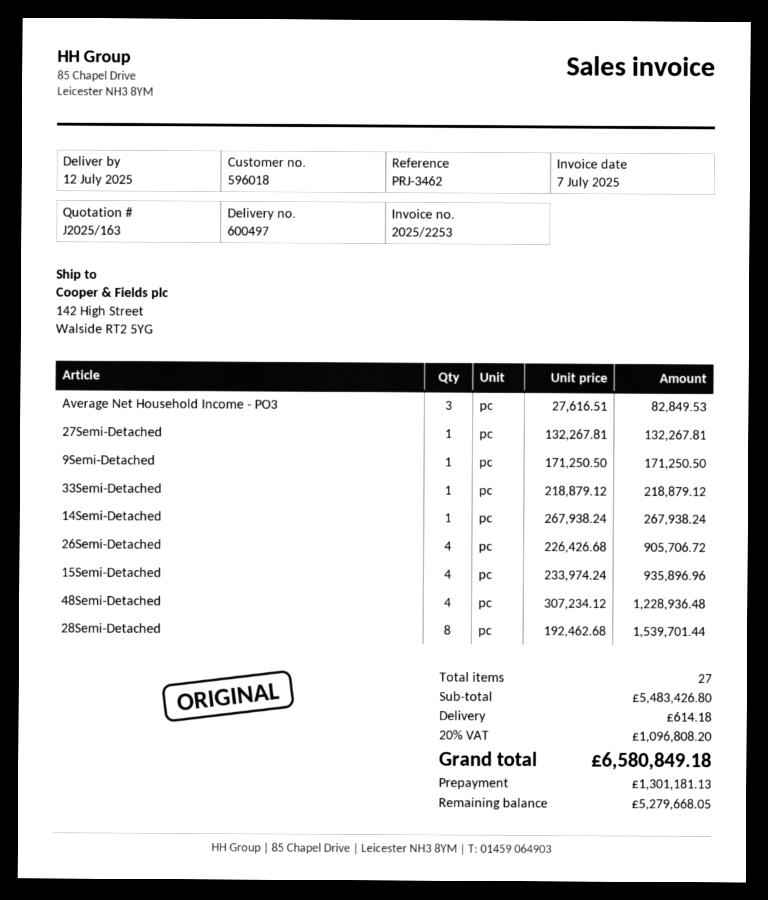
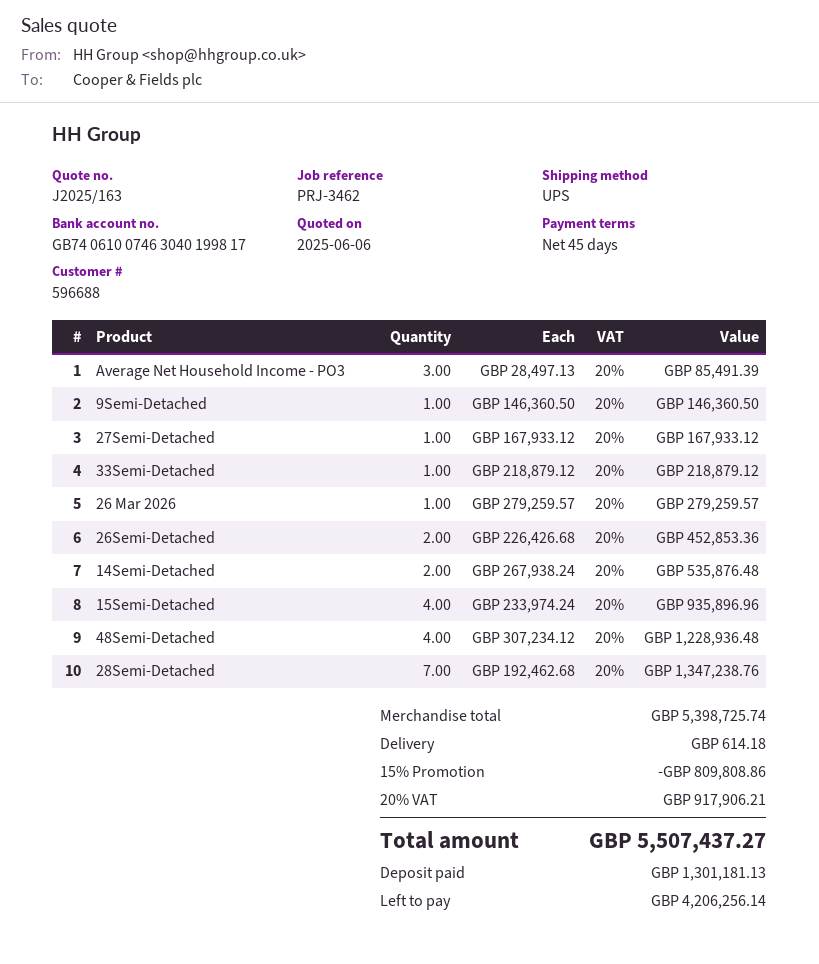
customer number: 596018 -> 596688
Average Net Household Income - PO3: 3 x 27616.51 = 82849.53 -> 3 x 28497.13 = 85491.39
27Semi-Detached: 1 x 132267.81 = 132267.81 -> 1 x 167933.12 = 167933.12
9Semi-Detached: 1 x 171250.50 = 171250.50 -> 1 x 146360.50 = 146360.50
14Semi-Detached: 1 x 267938.24 = 267938.24 -> 2 x 267938.24 = 535876.48
26Semi-Detached: 4 x 226426.68 = 905706.72 -> 2 x 226426.68 = 452853.36
28Semi-Detached: 8 x 192462.68 = 1539701.44 -> 7 x 192462.68 = 1347238.76
26 Mar 2026: none -> 1 x 279259.57 = 279259.57
subtotal: 5483426.80 -> 5398725.74
discount: none -> 15% = 809808.86
tax: 20% = 1096808.20 -> 20% = 917906.21
total: 6580849.18 -> 5507437.27
balance: 5279668.05 -> 4206256.14

